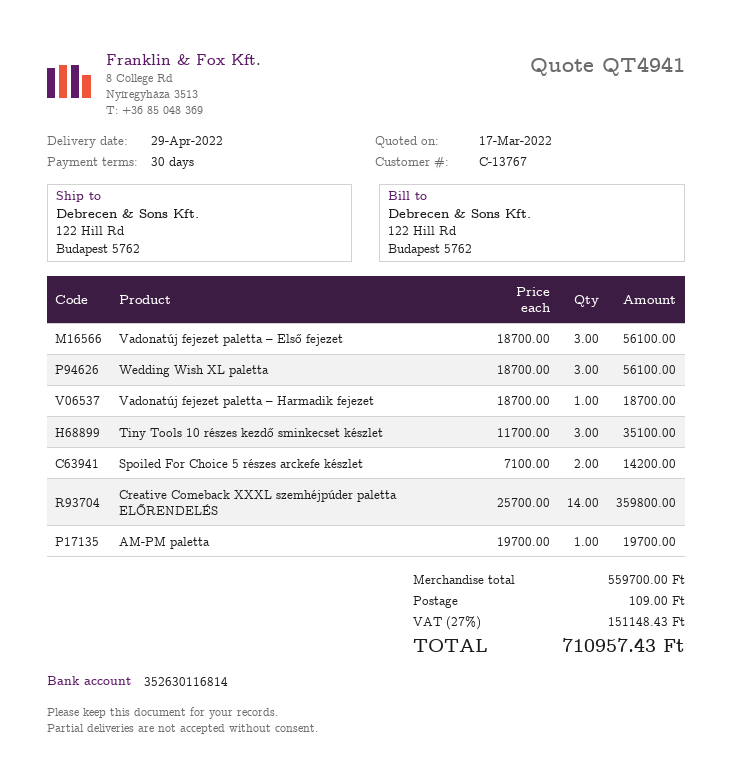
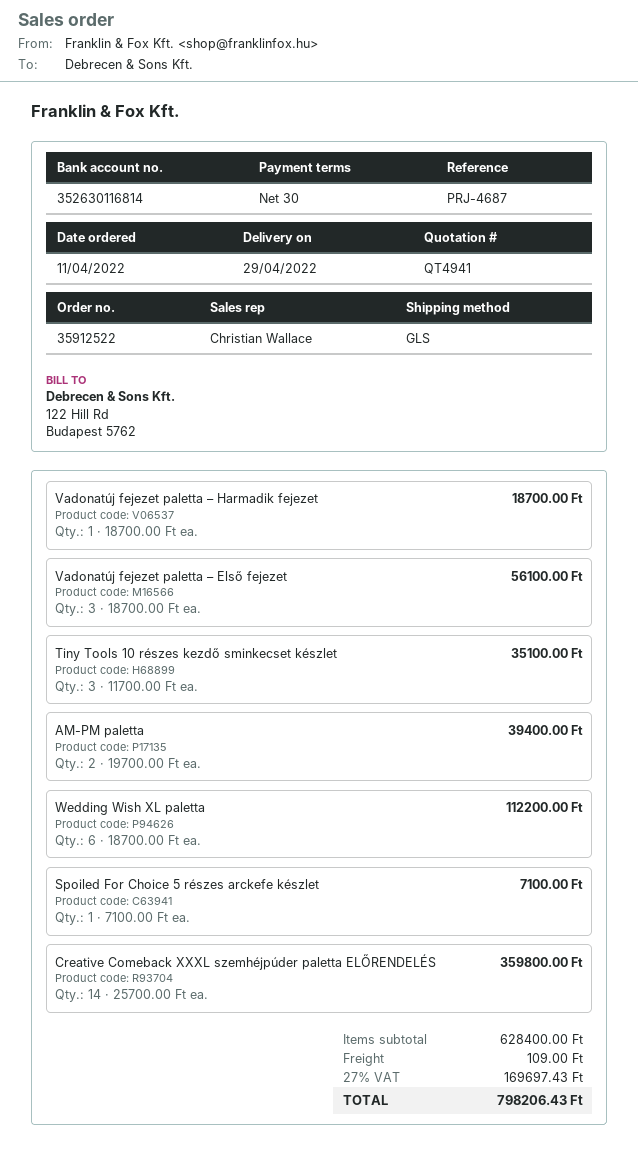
Wedding Wish XL paletta: 3 x 18700.00 = 56100.00 -> 6 x 18700.00 = 112200.00
Spoiled For Choice 5 részes arckefe készlet: 2 x 7100.00 = 14200.00 -> 1 x 7100.00 = 7100.00
AM-PM paletta: 1 x 19700.00 = 19700.00 -> 2 x 19700.00 = 39400.00
subtotal: 559700.00 -> 628400.00
tax: 27% = 151148.43 -> 27% = 169697.43
total: 710957.43 -> 798206.43

